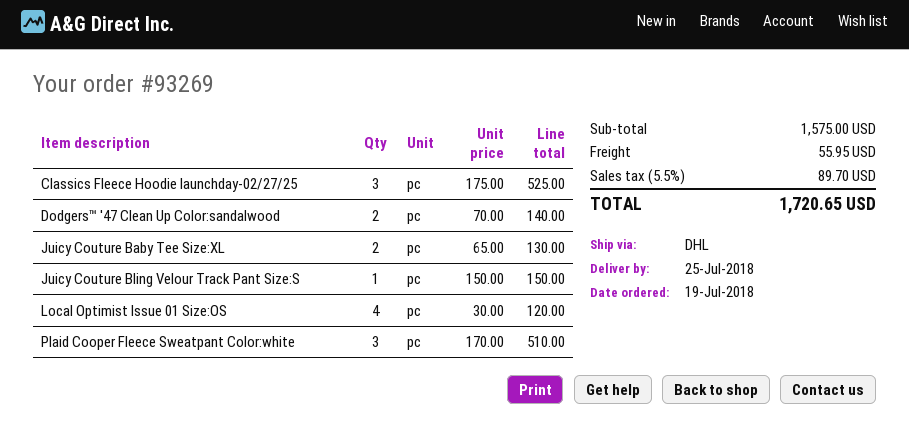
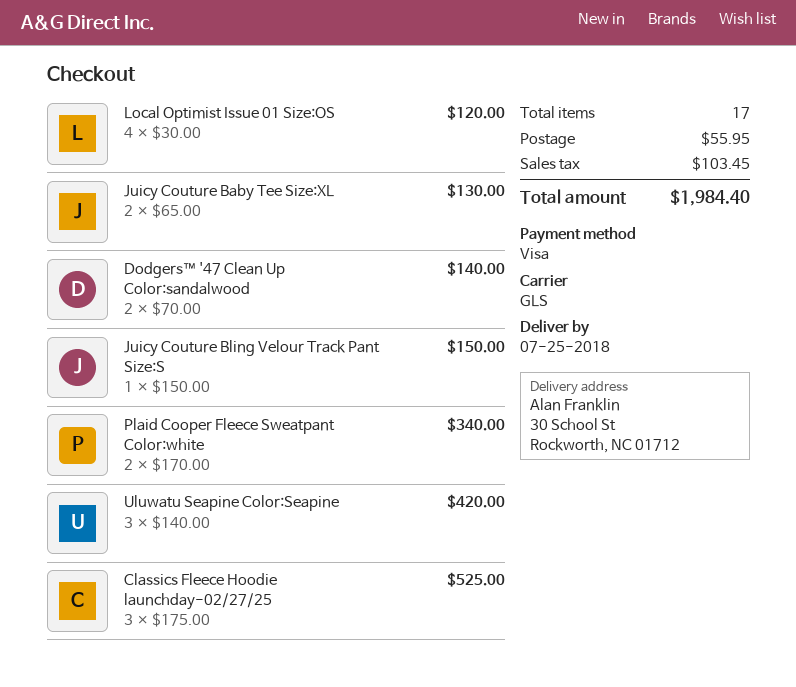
shipping method: DHL -> GLS
Plaid Cooper Fleece Sweatpant Color:white: 3 x 170.00 = 510.00 -> 2 x 170.00 = 340.00
Uluwatu Seapine Color:Seapine: none -> 3 x 140.00 = 420.00
tax: 89.70 -> 103.45
total: 1720.65 -> 1984.40

